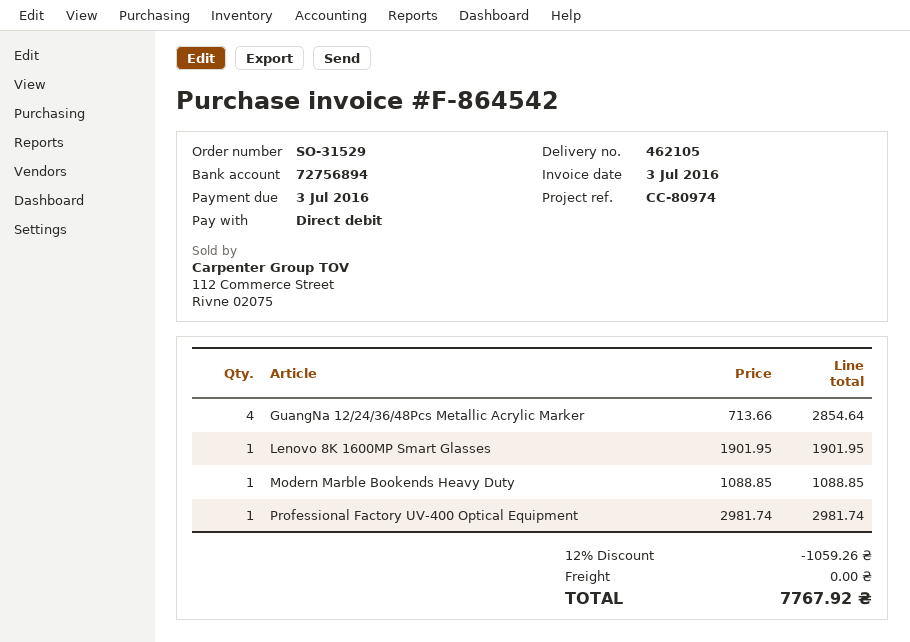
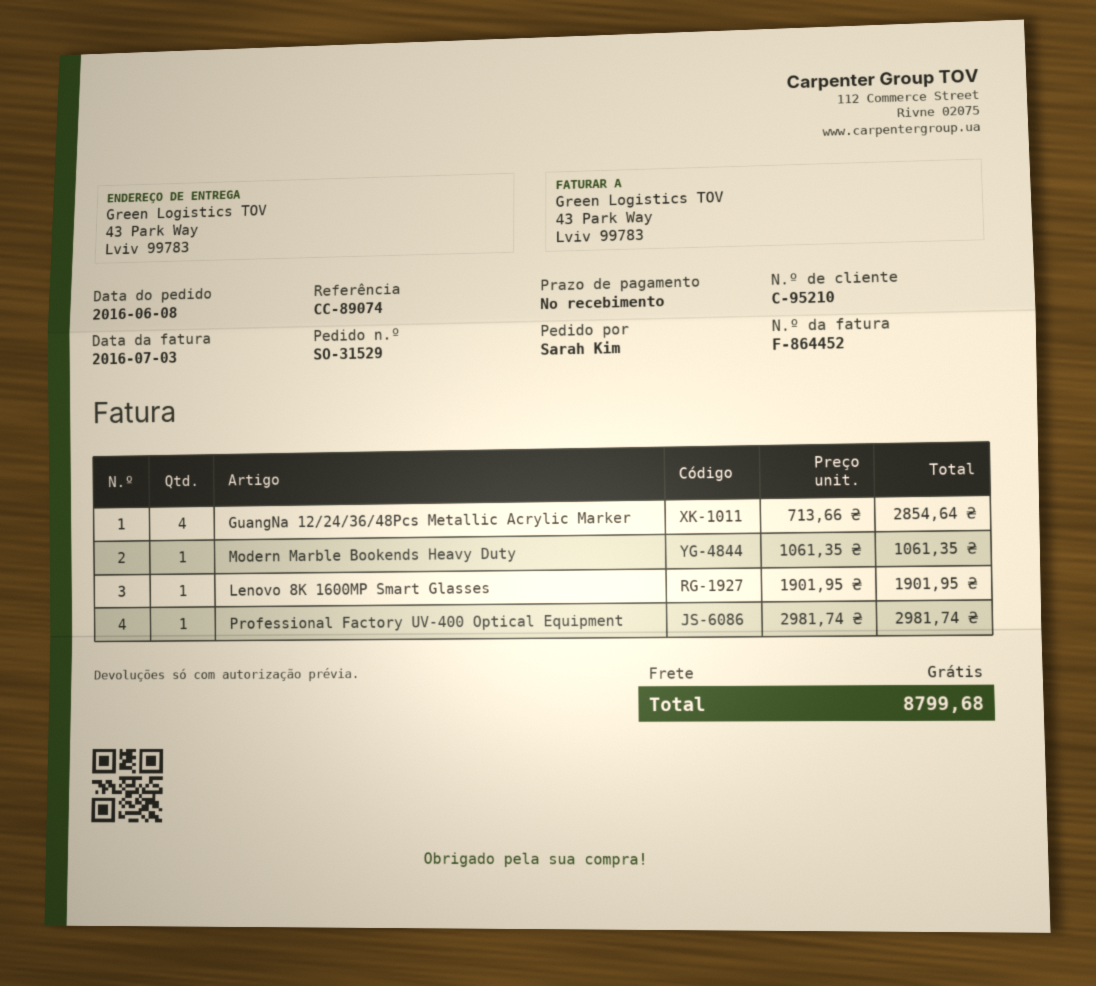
invoice number: F-864542 -> F-864452
reference: CC-80974 -> CC-89074
Modern Marble Bookends Heavy Duty: 1 x 1088.85 = 1088.85 -> 1 x 1061.35 = 1061.35
discount: 12% = 1059.26 -> none
total: 7767.92 -> 8799.68

